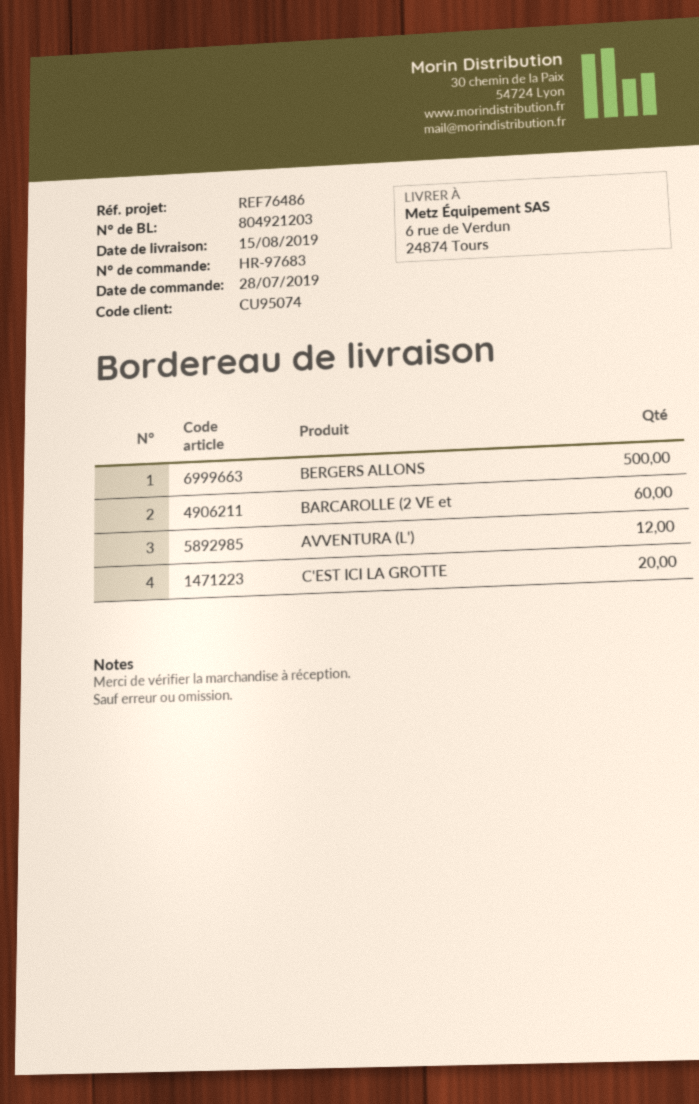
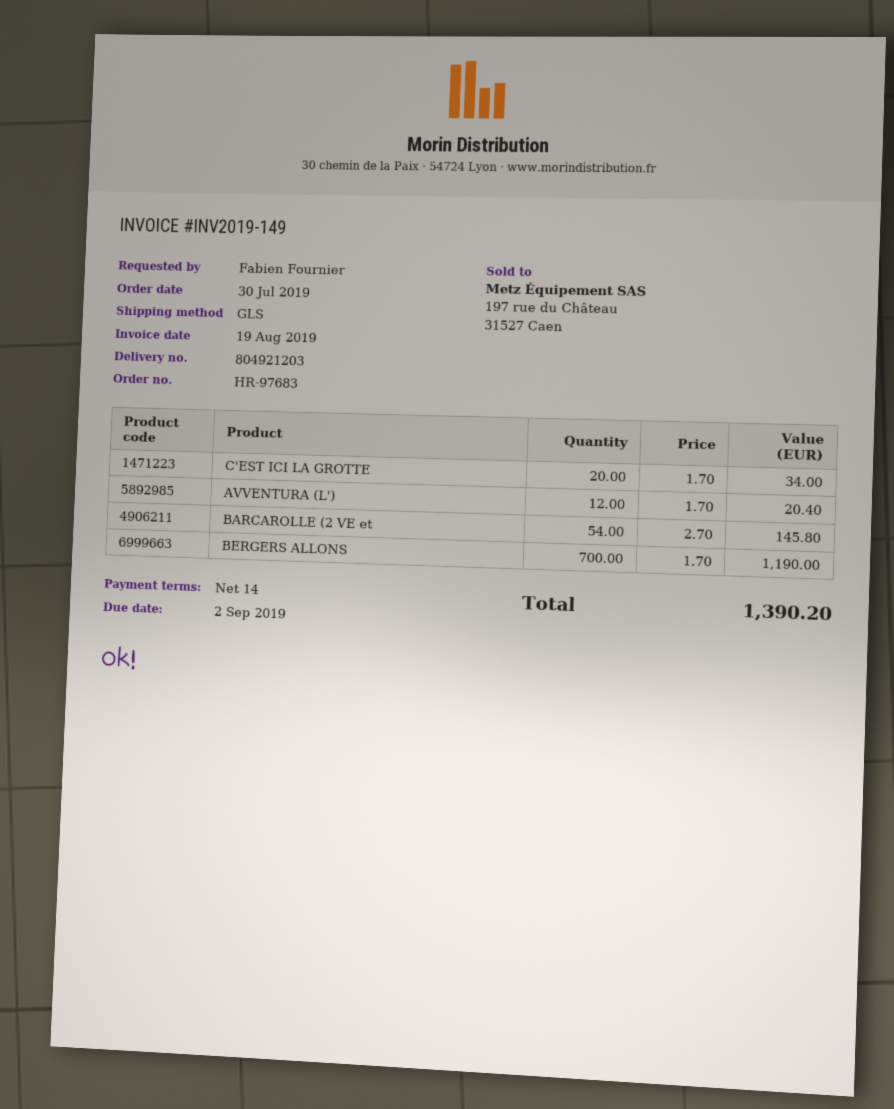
order date: 2019-07-28 -> 2019-07-30
BERGERS ALLONS: 500 -> 700
BARCAROLLE (2 VE et: 60 -> 54

